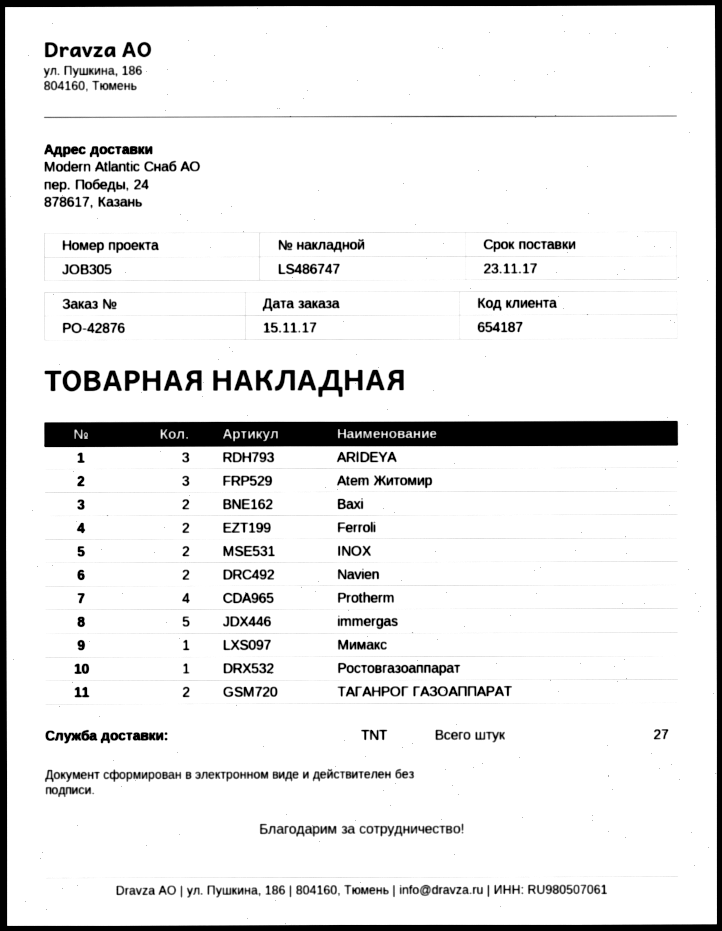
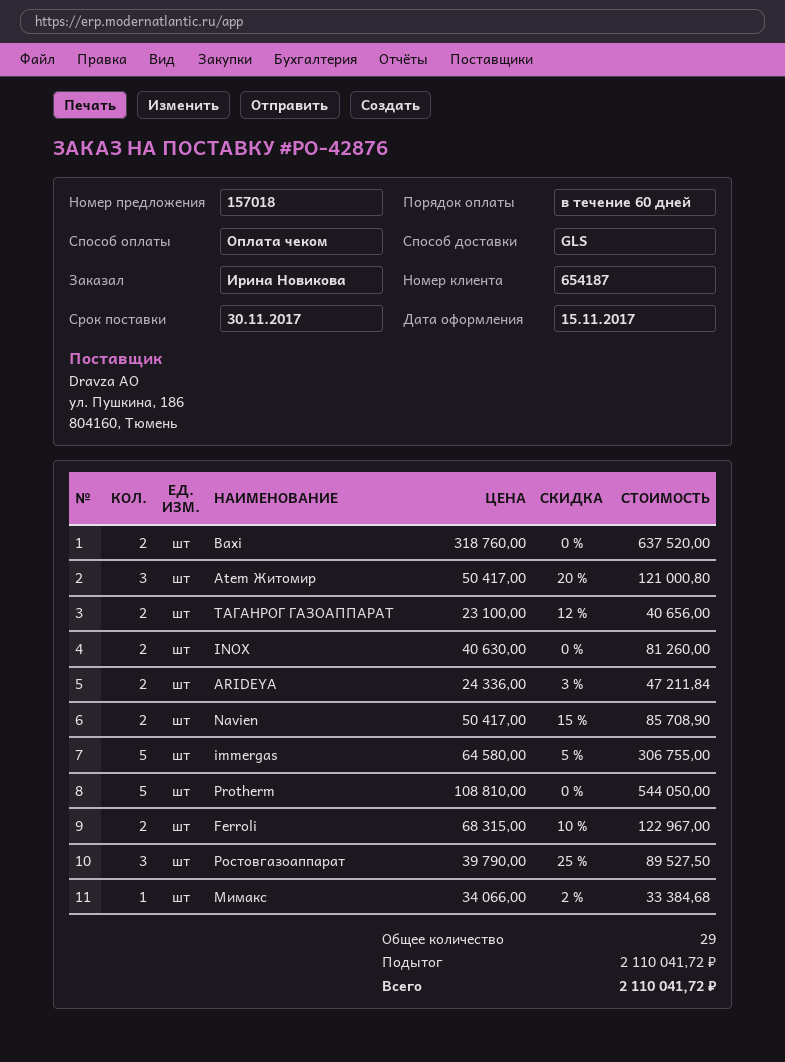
delivery date: 2017-11-23 -> 2017-11-30
shipping method: TNT -> GLS
ARIDEYA: 3 -> 2
Protherm: 4 -> 5
Ростовгазоаппарат: 1 -> 3
total quantity: 27 -> 29

